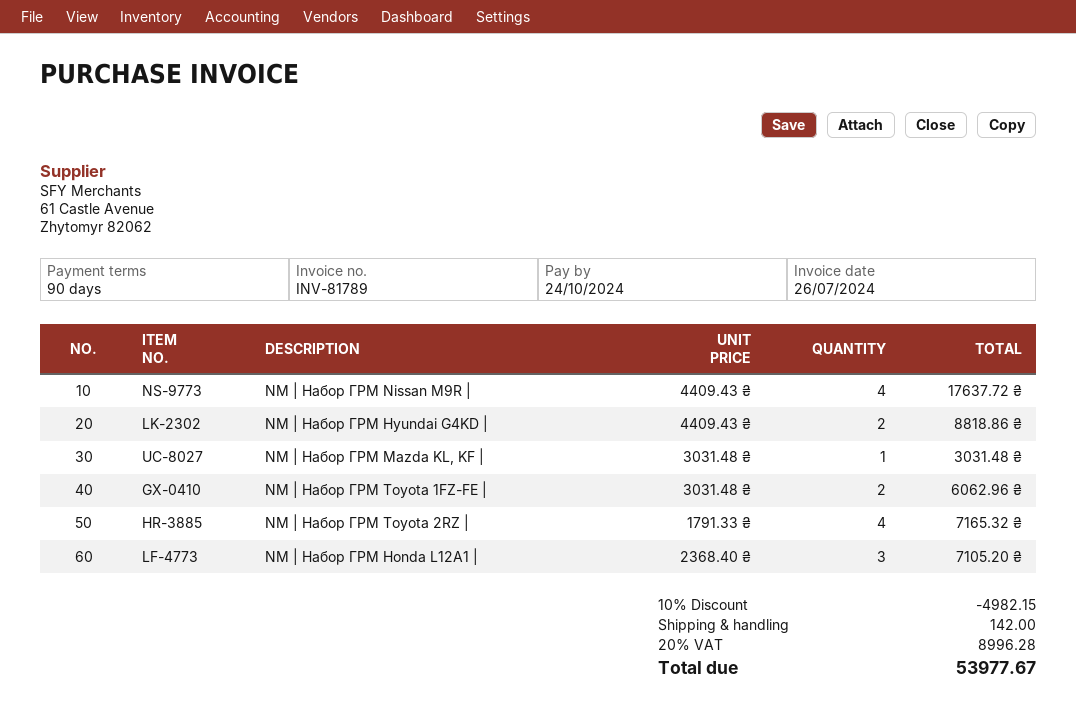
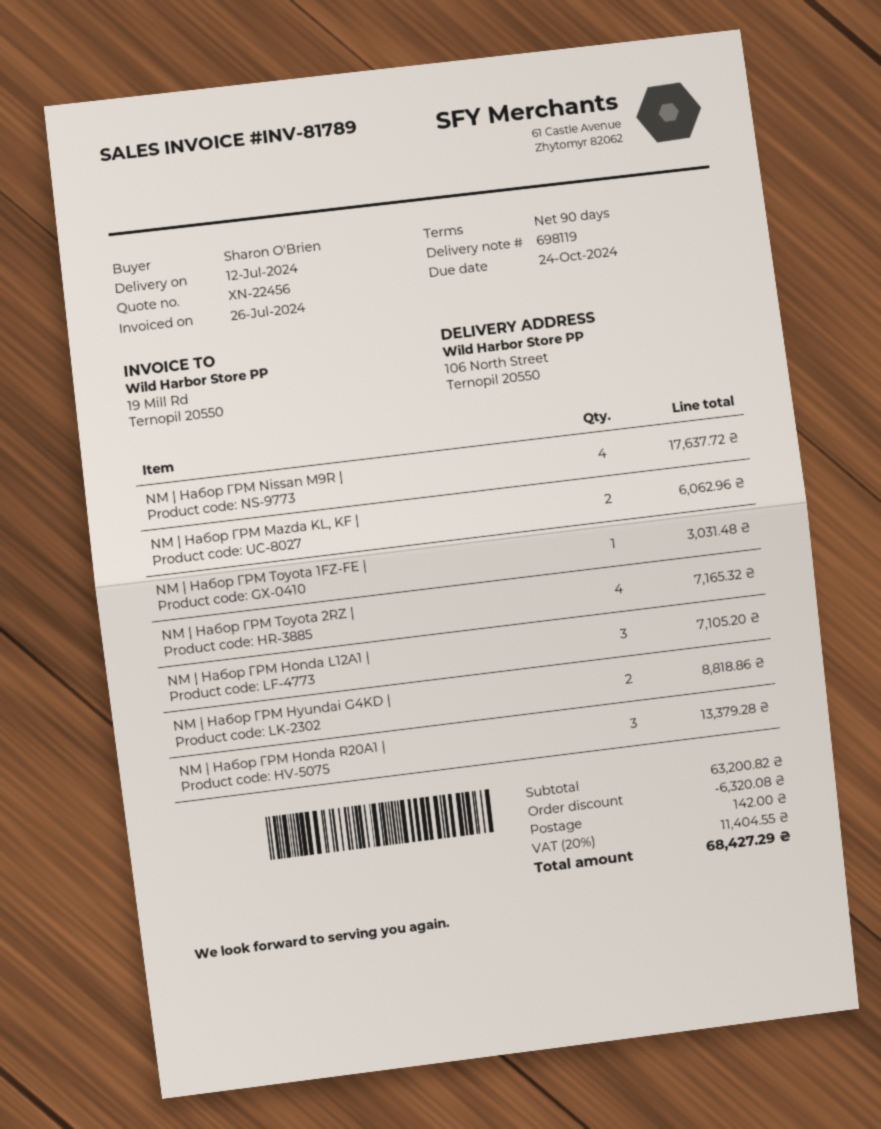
NM | Набор ГРМ Mazda KL, KF |: 1 for 3031.48 -> 2 for 6062.96
NM | Набор ГРМ Toyota 1FZ-FE |: 2 for 6062.96 -> 1 for 3031.48
NM | Набор ГРМ Honda R20A1 |: none -> 3 for 13379.28
discount: 4982.15 -> 6320.08
tax: 20% = 8996.28 -> 20% = 11404.55
total: 53977.67 -> 68427.29

